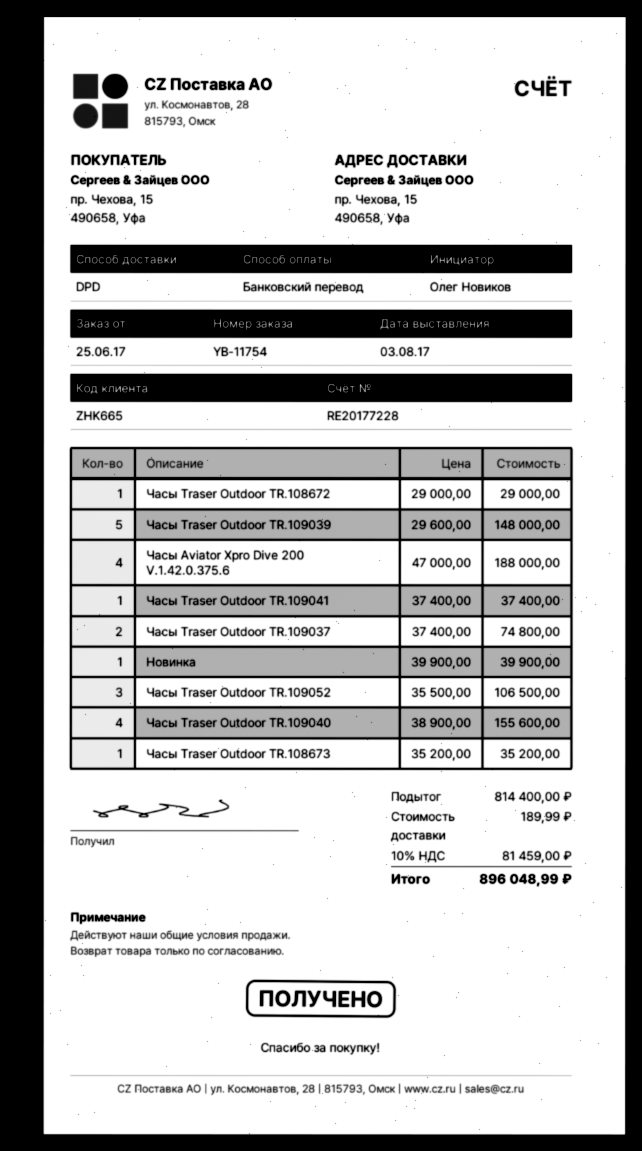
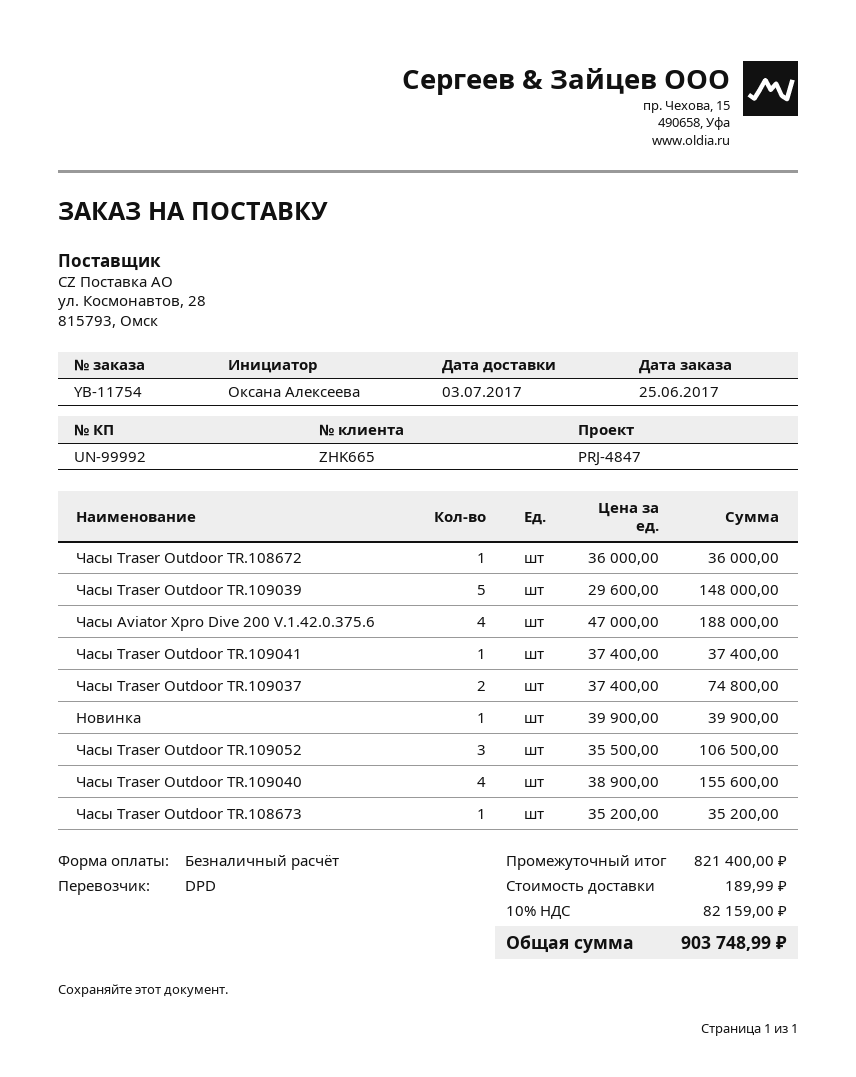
ordered by: Олег Новиков -> Оксана Алексеева
Часы Traser Outdoor TR.108672: 1 x 29000.00 = 29000.00 -> 1 x 36000.00 = 36000.00
subtotal: 814400.00 -> 821400.00
tax: 10% = 81459.00 -> 10% = 82159.00
total: 896048.99 -> 903748.99

